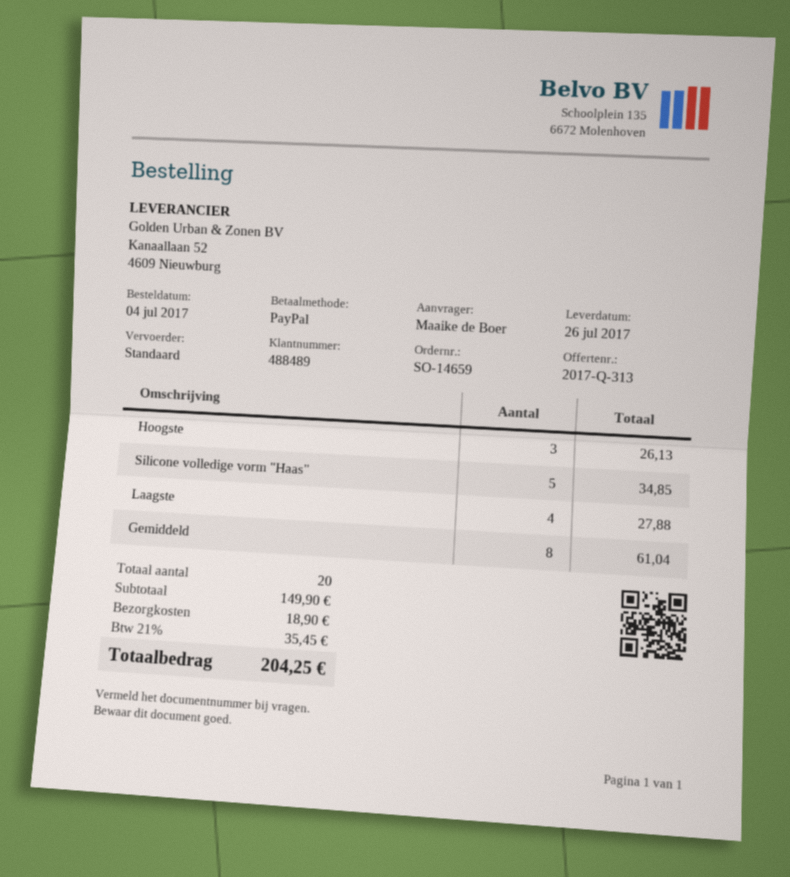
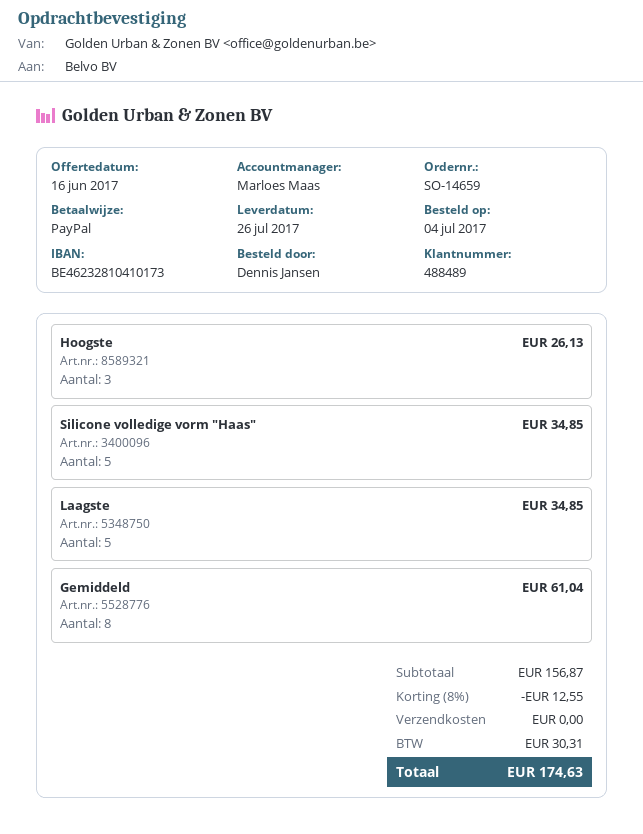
ordered by: Maaike de Boer -> Dennis Jansen
Laagste: 4 for 27.88 -> 5 for 34.85
subtotal: 149.90 -> 156.87
discount: none -> 8% = 12.55
shipping: 18.90 -> 0.00
tax: 35.45 -> 30.31
total: 204.25 -> 174.63

